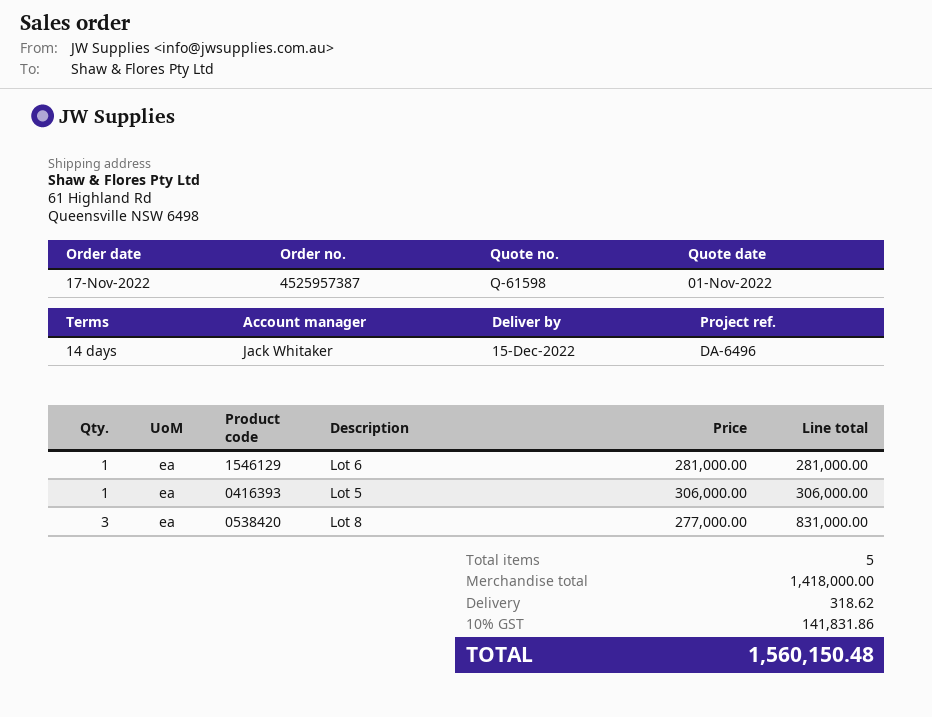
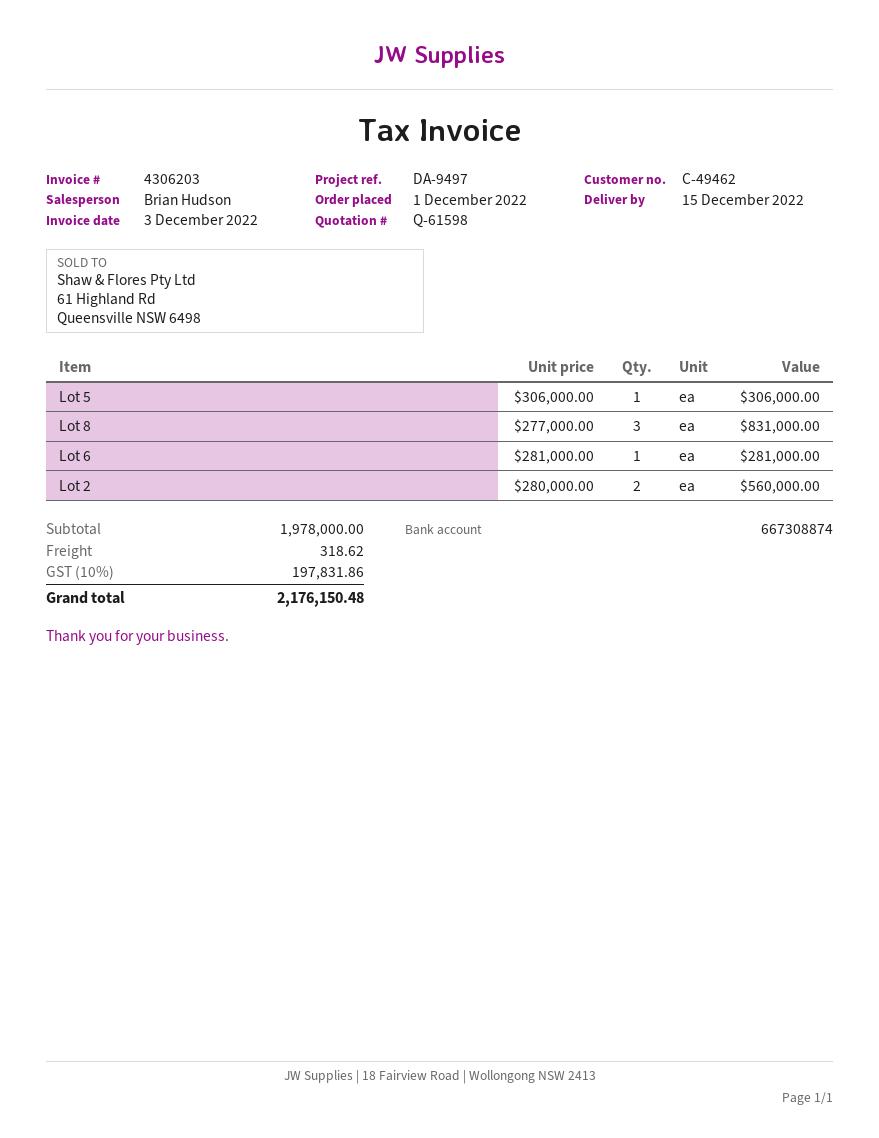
order date: 2022-11-17 -> 2022-12-01
reference: DA-6496 -> DA-9497
sales rep: Jack Whitaker -> Brian Hudson
Lot 2: none -> 2 x 280000.00 = 560000.00
subtotal: 1418000.00 -> 1978000.00
tax: 10% = 141831.86 -> 10% = 197831.86
total: 1560150.48 -> 2176150.48

